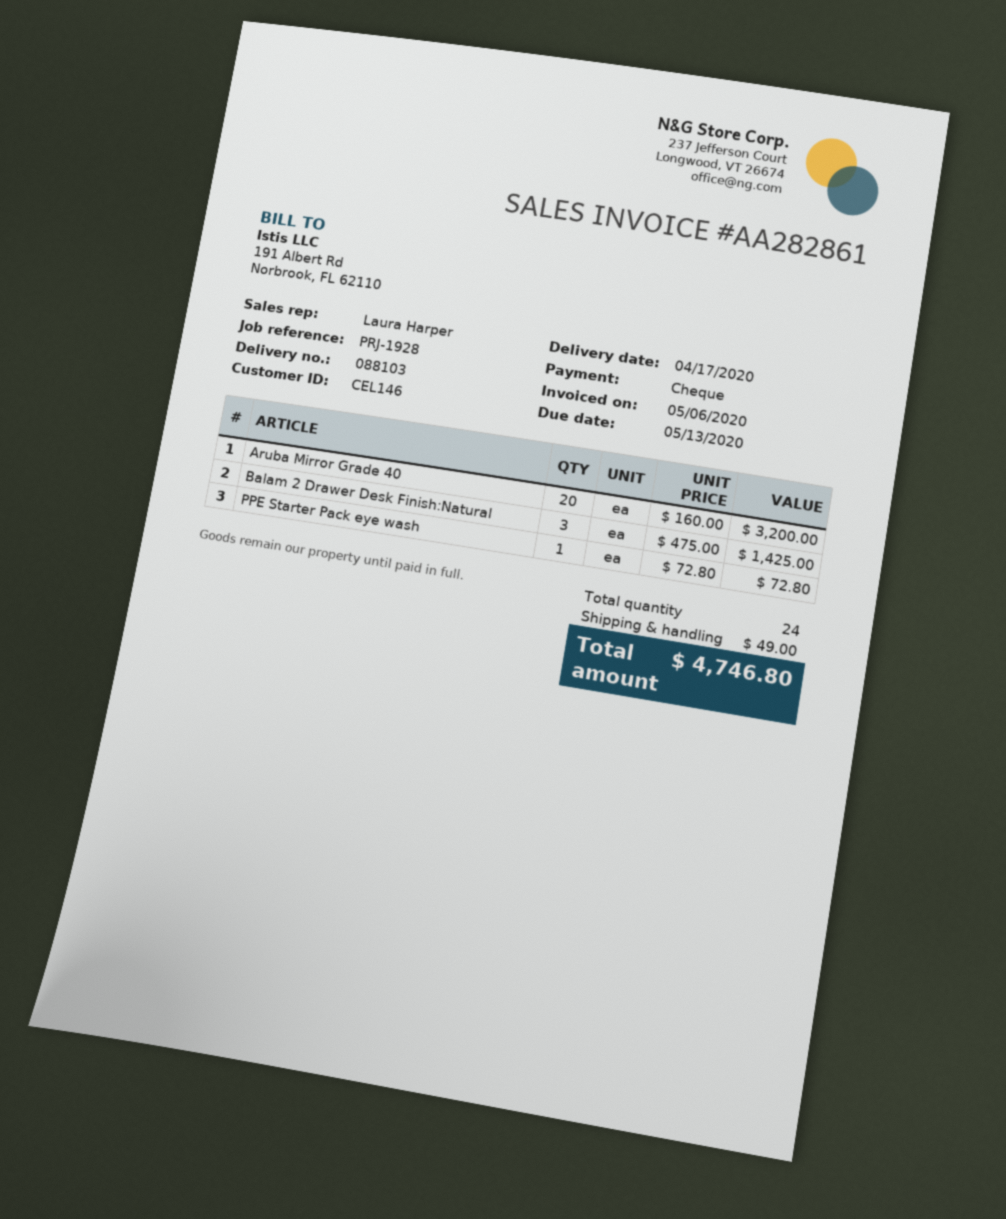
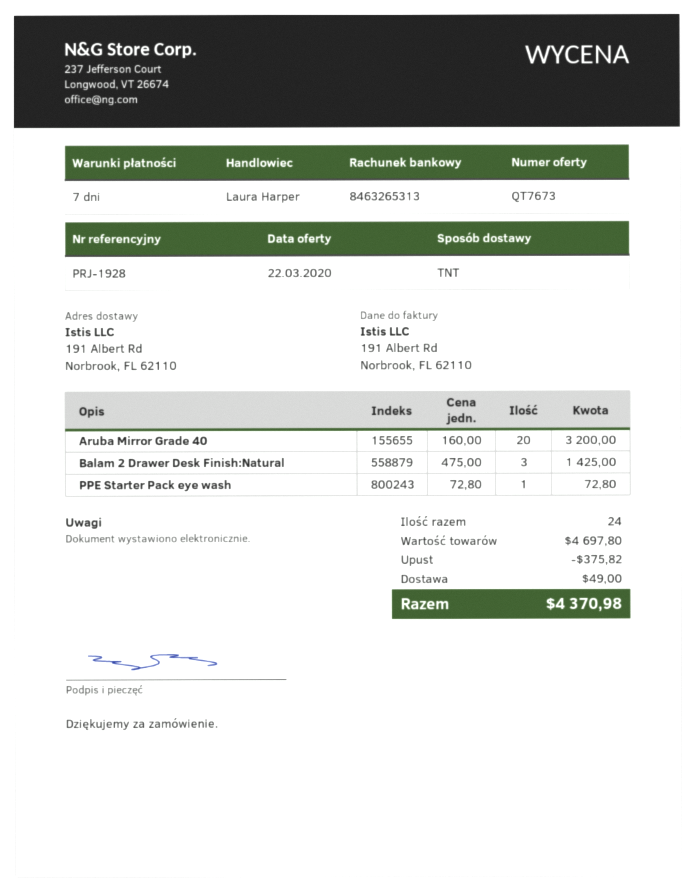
discount: none -> 375.82
total: 4746.80 -> 4370.98

